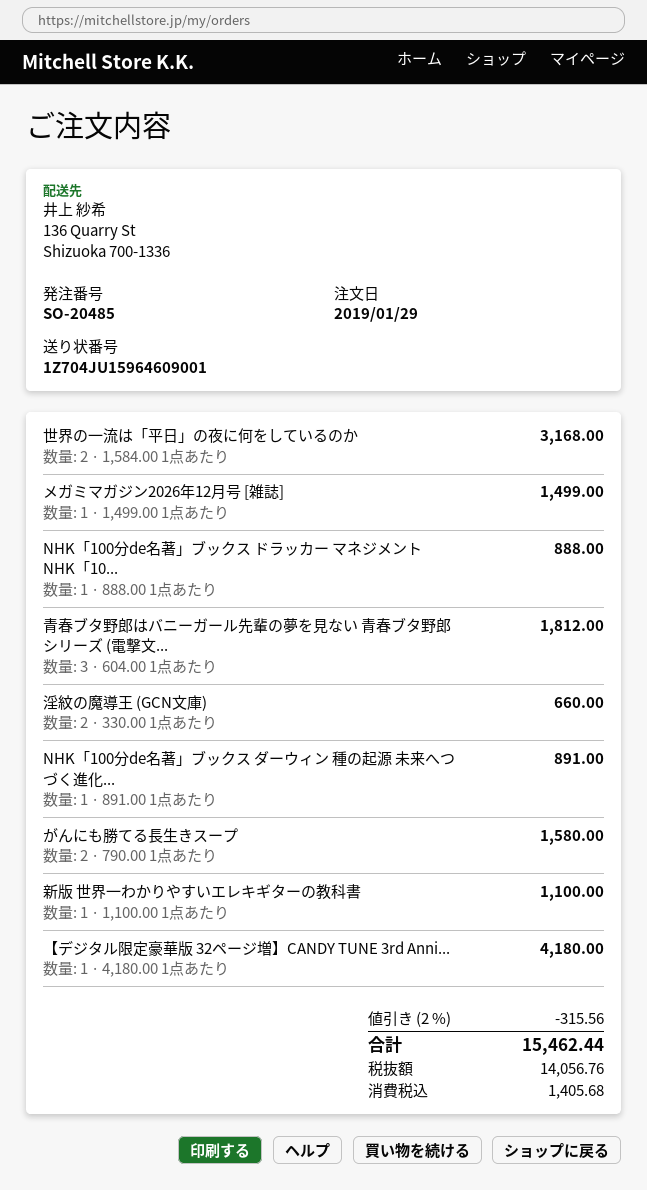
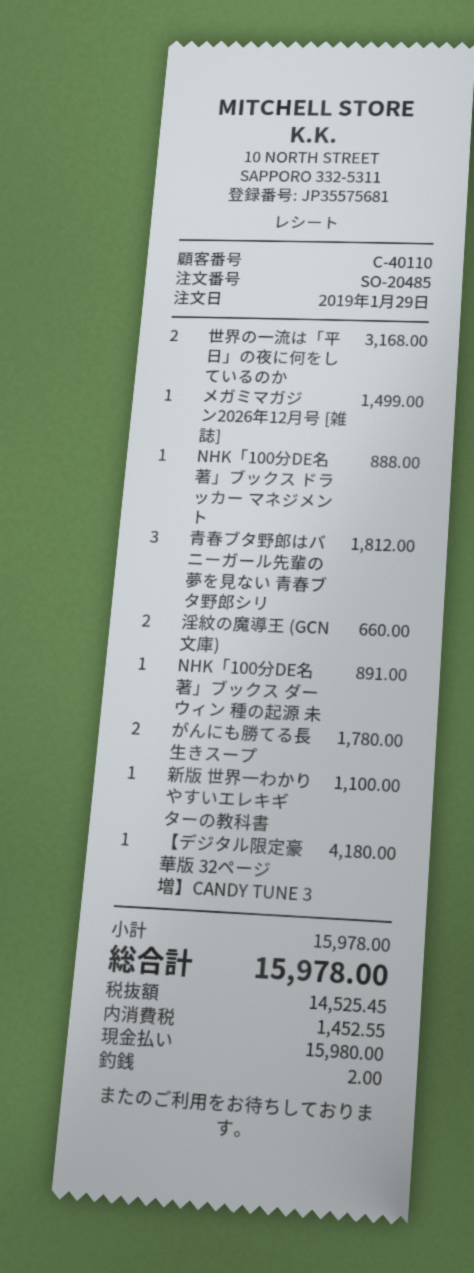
がんにも勝てる長生きスープ: 2 for 1580.00 -> 2 for 1780.00
discount: 2% = 315.56 -> none
net: 14056.76 -> 14525.45
tax: 1405.68 -> 1452.55
total: 15462.44 -> 15978.00

